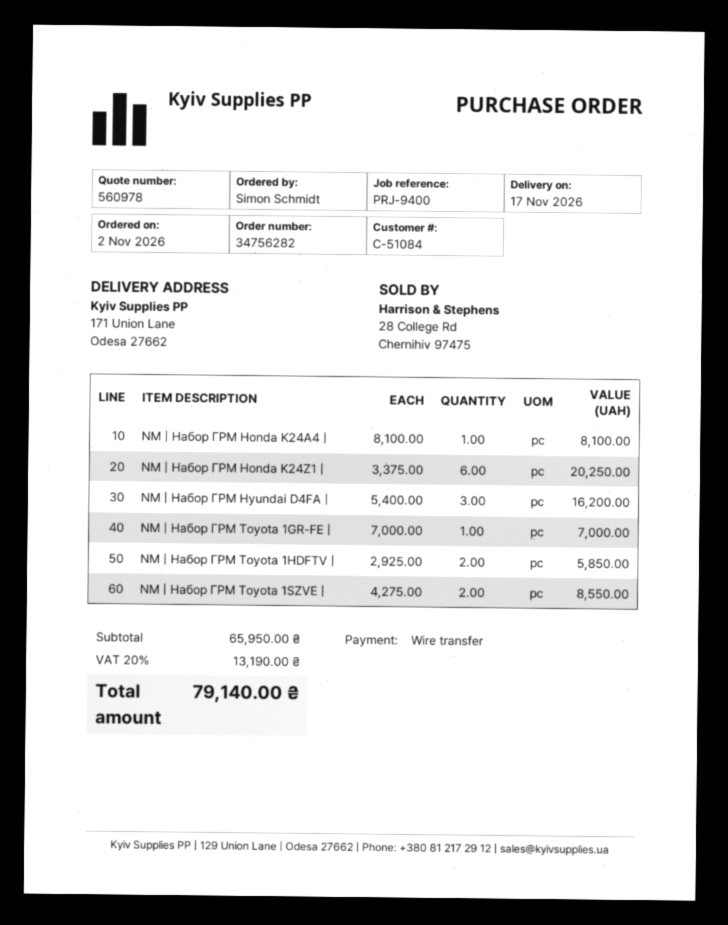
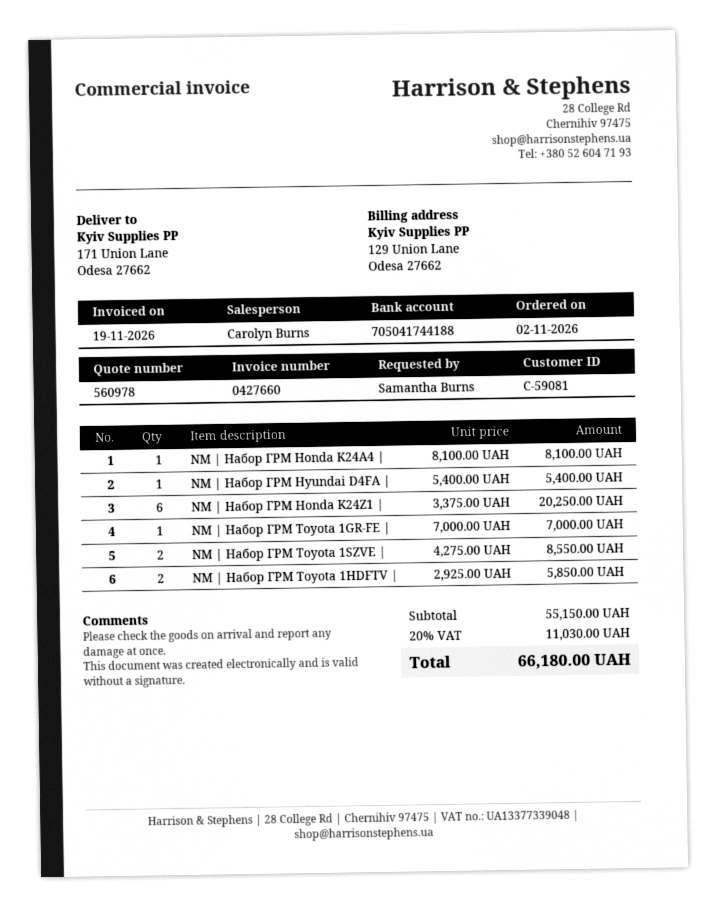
customer number: C-51084 -> C-59081
ordered by: Simon Schmidt -> Samantha Burns
NM | Набор ГРМ Hyundai D4FA |: 3 x 5400.00 = 16200.00 -> 1 x 5400.00 = 5400.00
subtotal: 65950.00 -> 55150.00
tax: 20% = 13190.00 -> 20% = 11030.00
total: 79140.00 -> 66180.00

